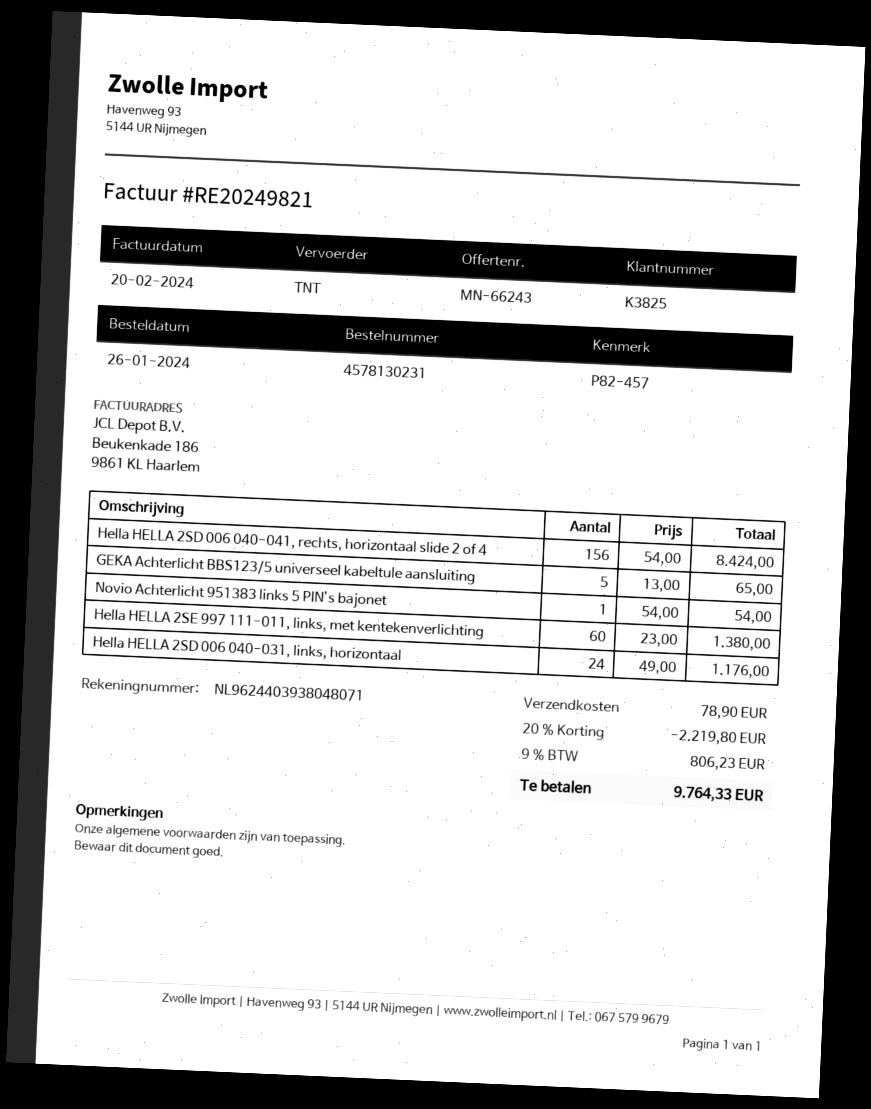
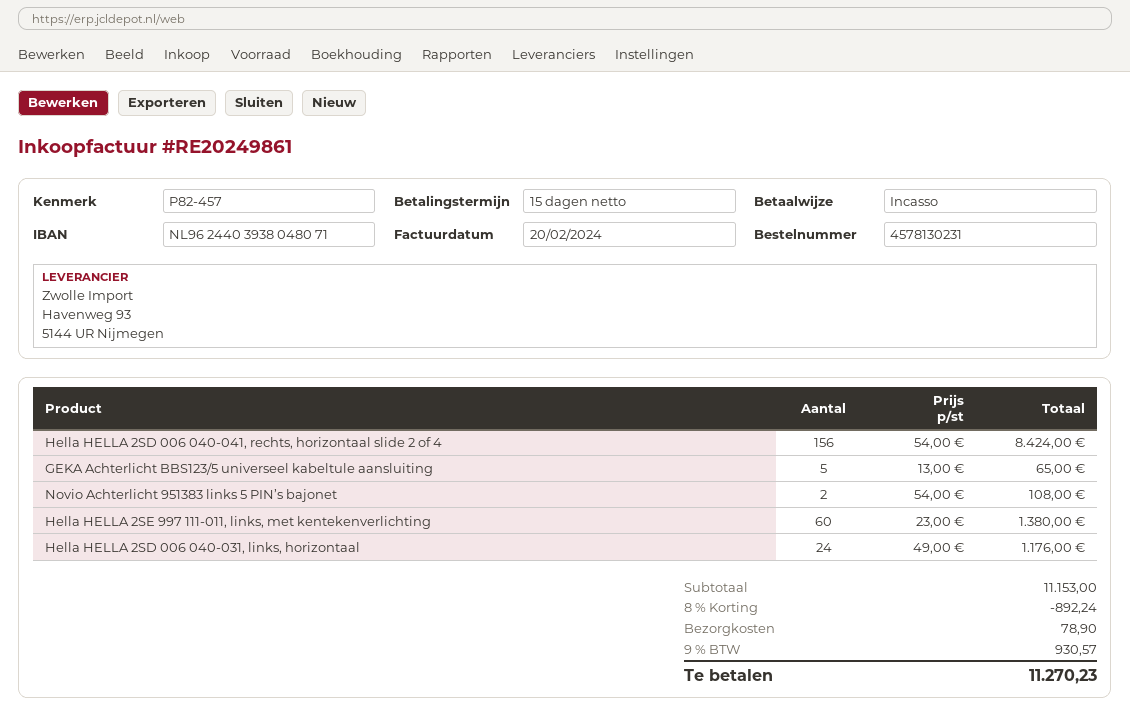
invoice number: RE20249821 -> RE20249861
Novio Achterlicht 951383 links 5 PIN’s bajonet: 1 x 54.00 = 54.00 -> 2 x 54.00 = 108.00
discount: 20% = 2219.80 -> 8% = 892.24
tax: 9% = 806.23 -> 9% = 930.57
total: 9764.33 -> 11270.23

